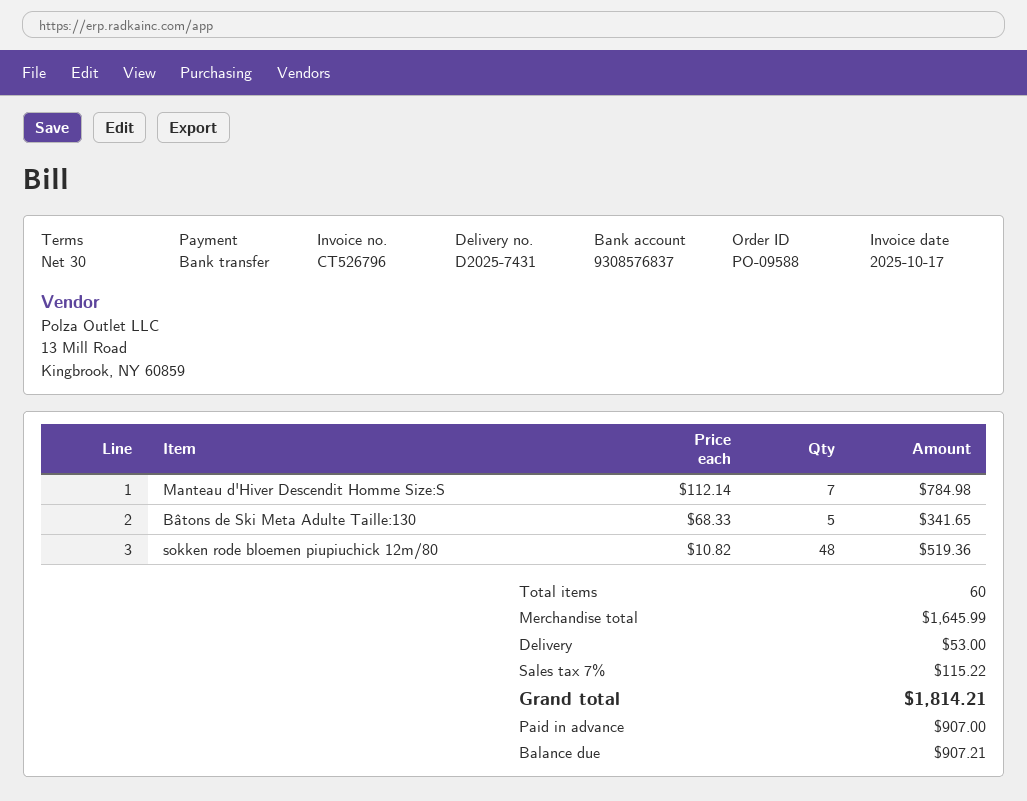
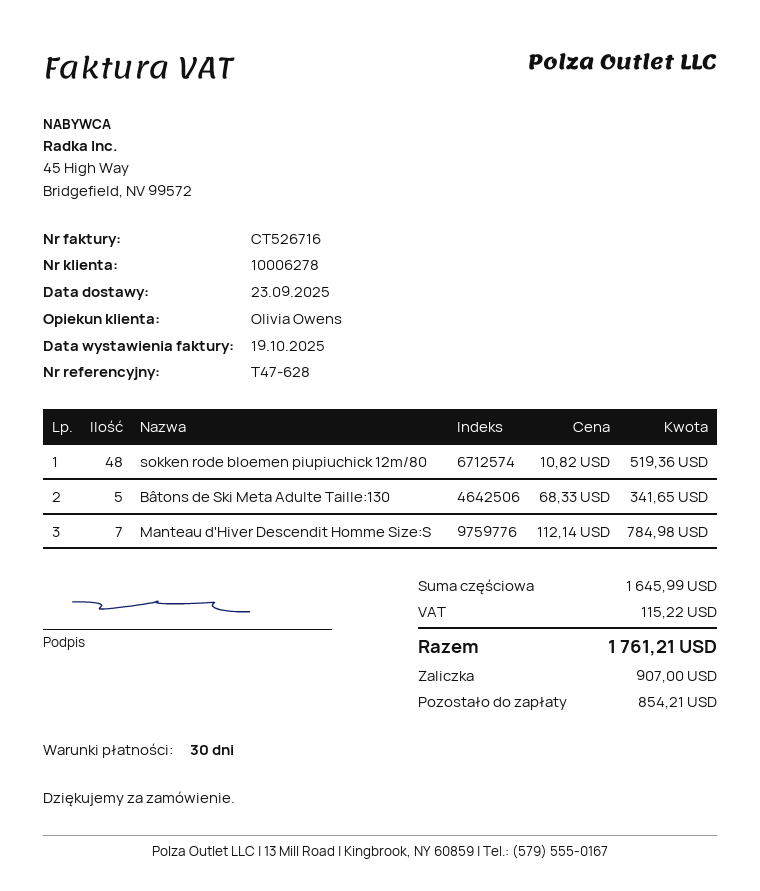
invoice number: CT526796 -> CT526716
invoice date: 2025-10-17 -> 2025-10-19
shipping: 53.00 -> none
total: 1814.21 -> 1761.21
balance: 907.21 -> 854.21

